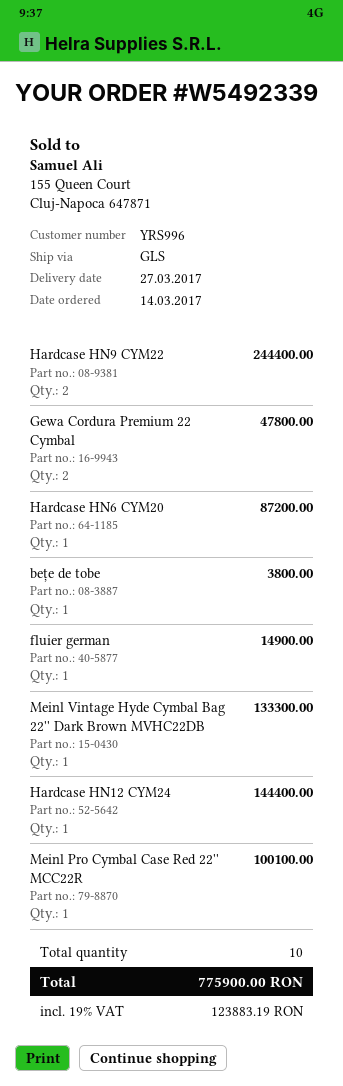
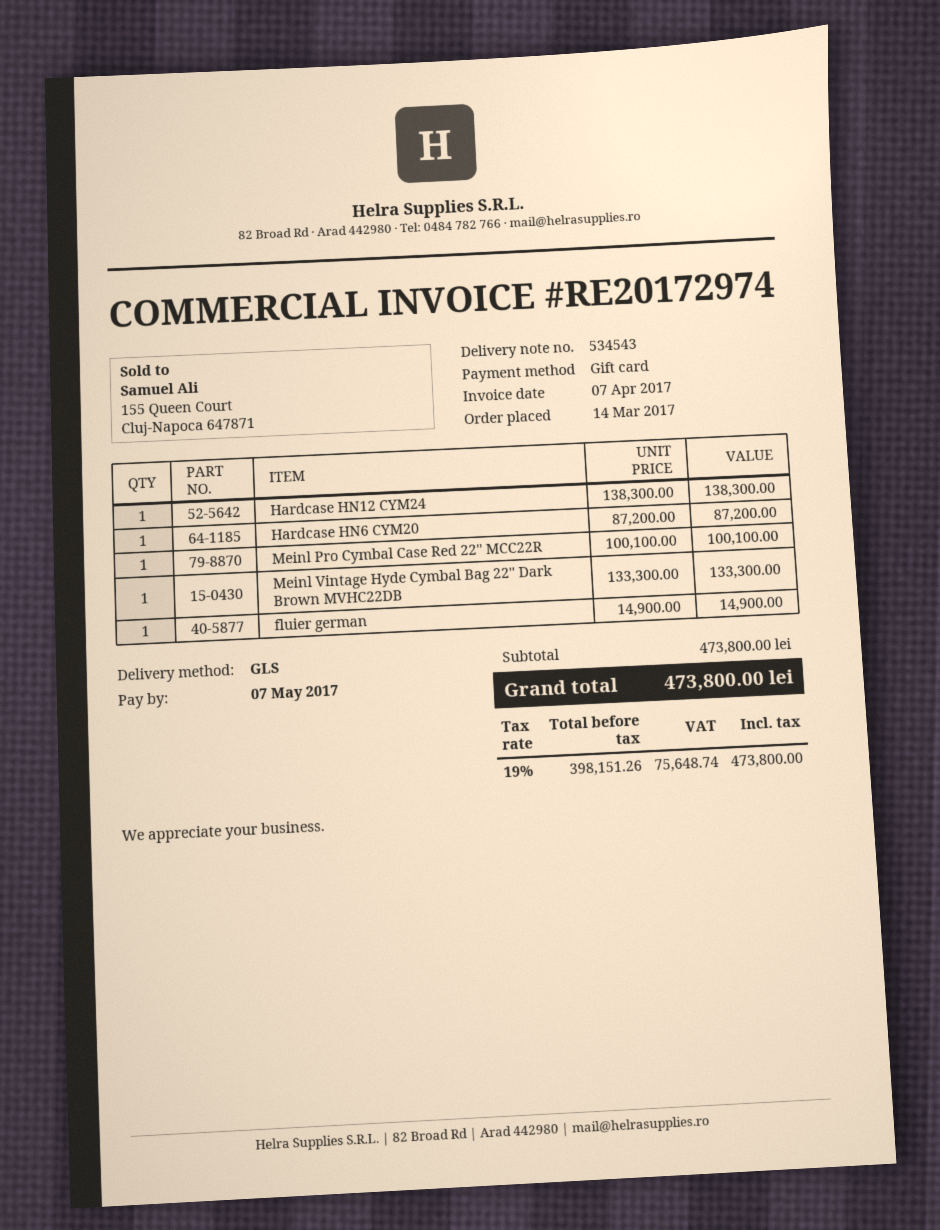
Hardcase HN9 CYM22: 2 for 244400.00 -> none
Gewa Cordura Premium 22 Cymbal: 2 for 47800.00 -> none
bețe de tobe: 1 for 3800.00 -> none
Hardcase HN12 CYM24: 1 for 144400.00 -> 1 for 138300.00
tax: 19% = 123883.19 -> 19% = 75648.74
total: 775900.00 -> 473800.00

